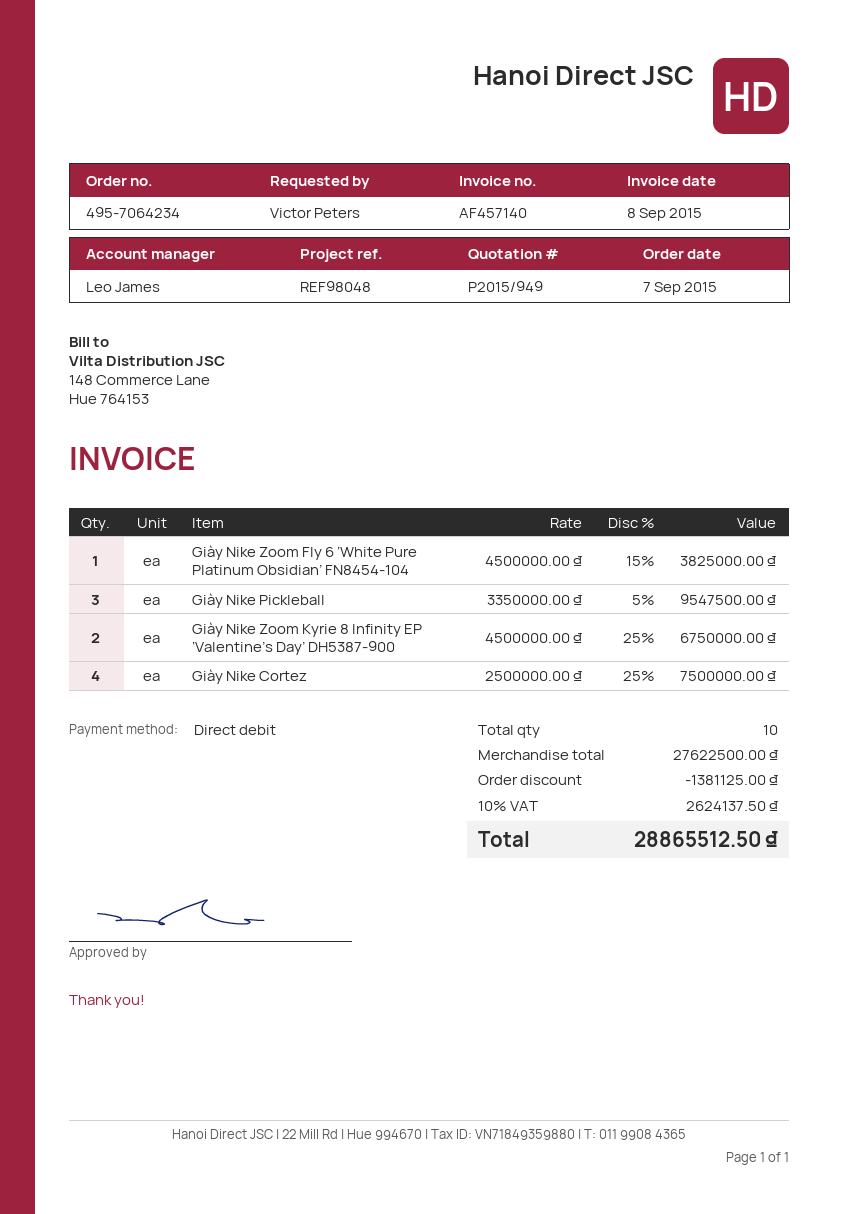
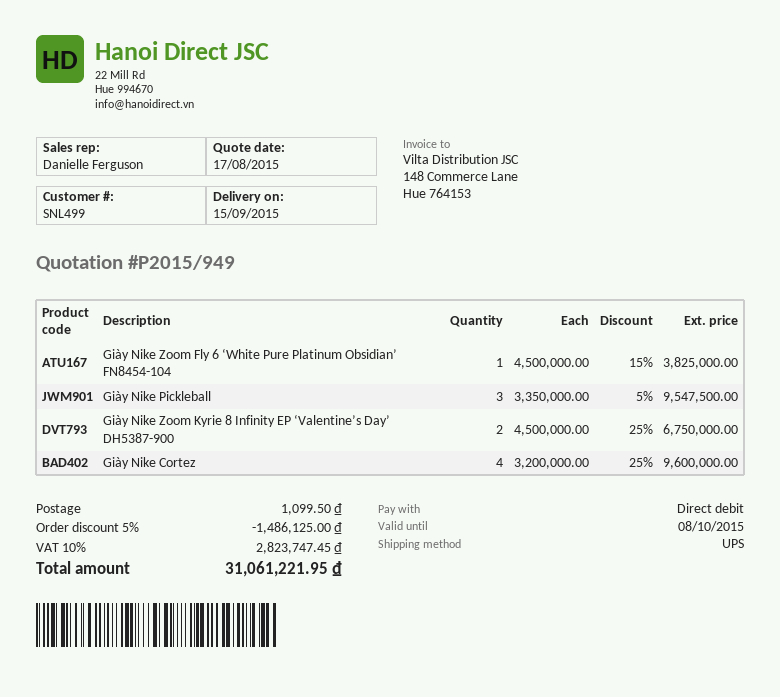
sales rep: Leo James -> Danielle Ferguson
Giày Nike Cortez: 4 x 2500000.00 - 25% = 7500000.00 -> 4 x 3200000.00 - 25% = 9600000.00
discount: 1381125.00 -> 1486125.00
shipping: none -> 1099.50
tax: 10% = 2624137.50 -> 10% = 2823747.45
total: 28865512.50 -> 31061221.95

